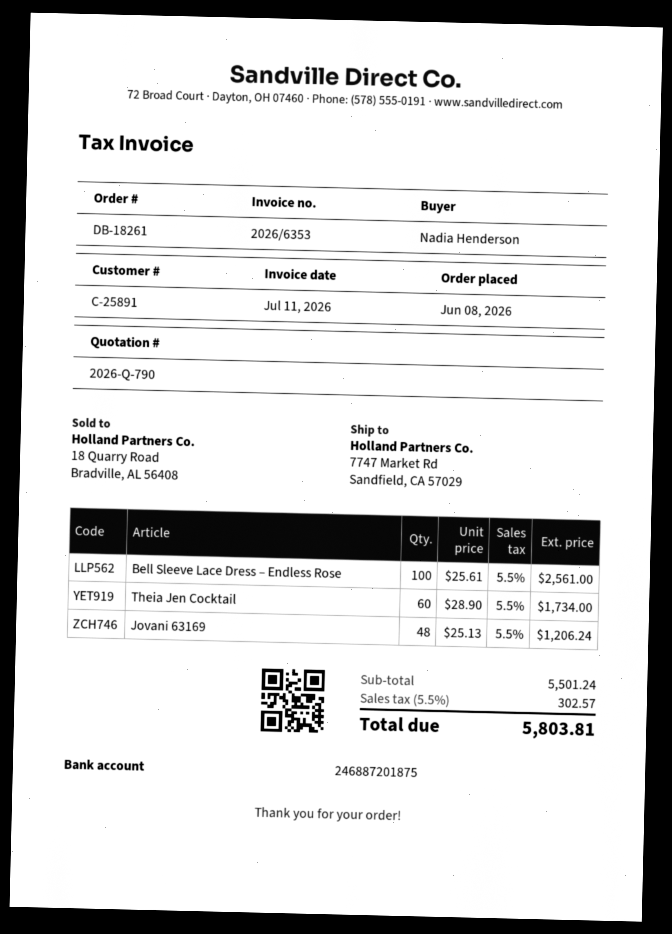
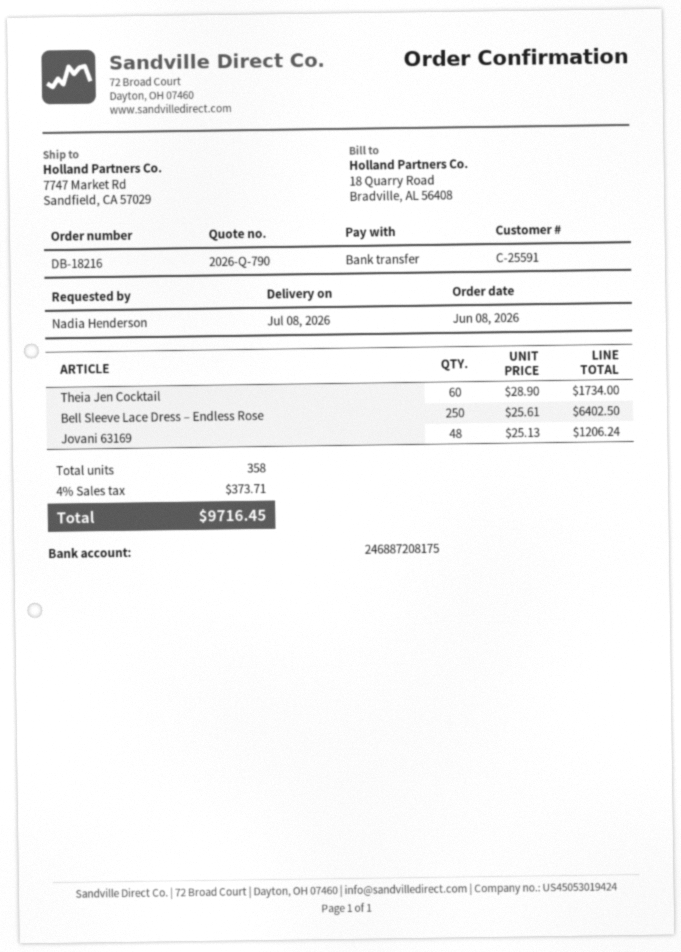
order number: DB-18261 -> DB-18216
customer number: C-25891 -> C-25591
bank account: 246887201875 -> 246887208175
Bell Sleeve Lace Dress – Endless Rose: 100 x 25.61 = 2561.00 -> 250 x 25.61 = 6402.50
tax: 5.5% = 302.57 -> 4% = 373.71
total: 5803.81 -> 9716.45

